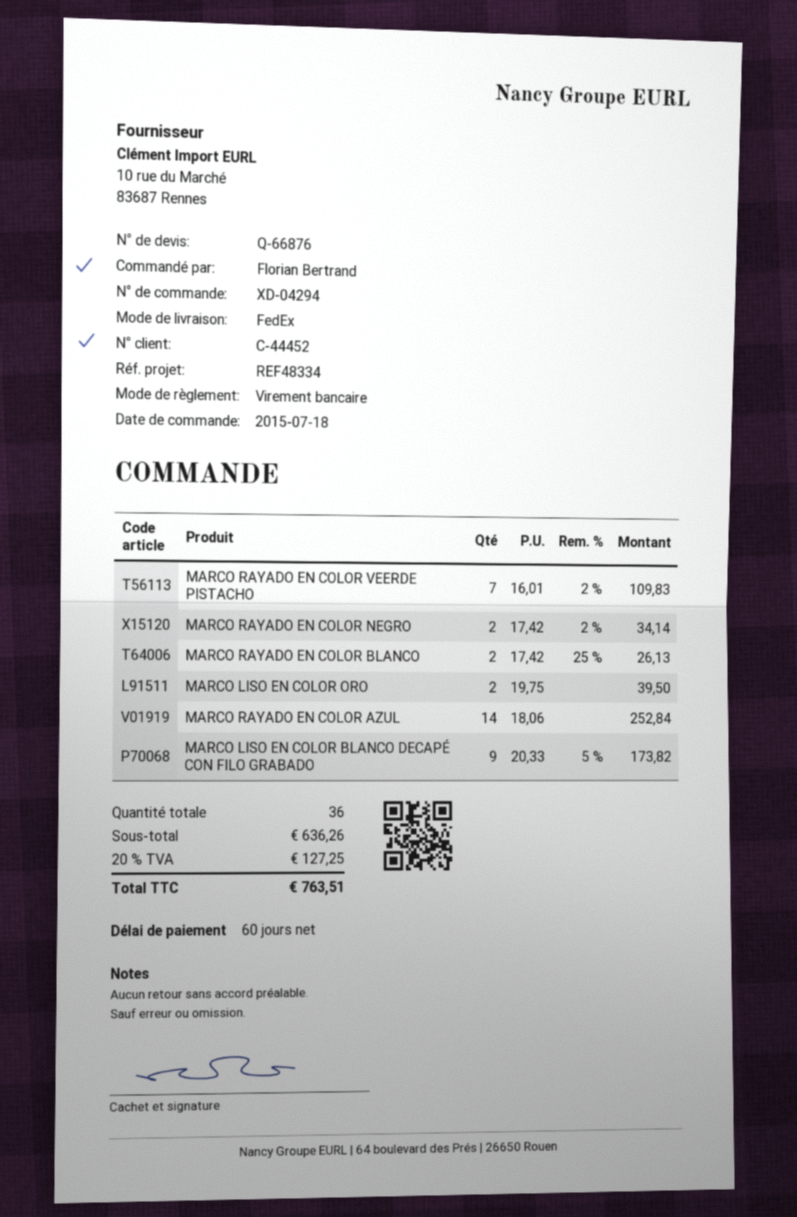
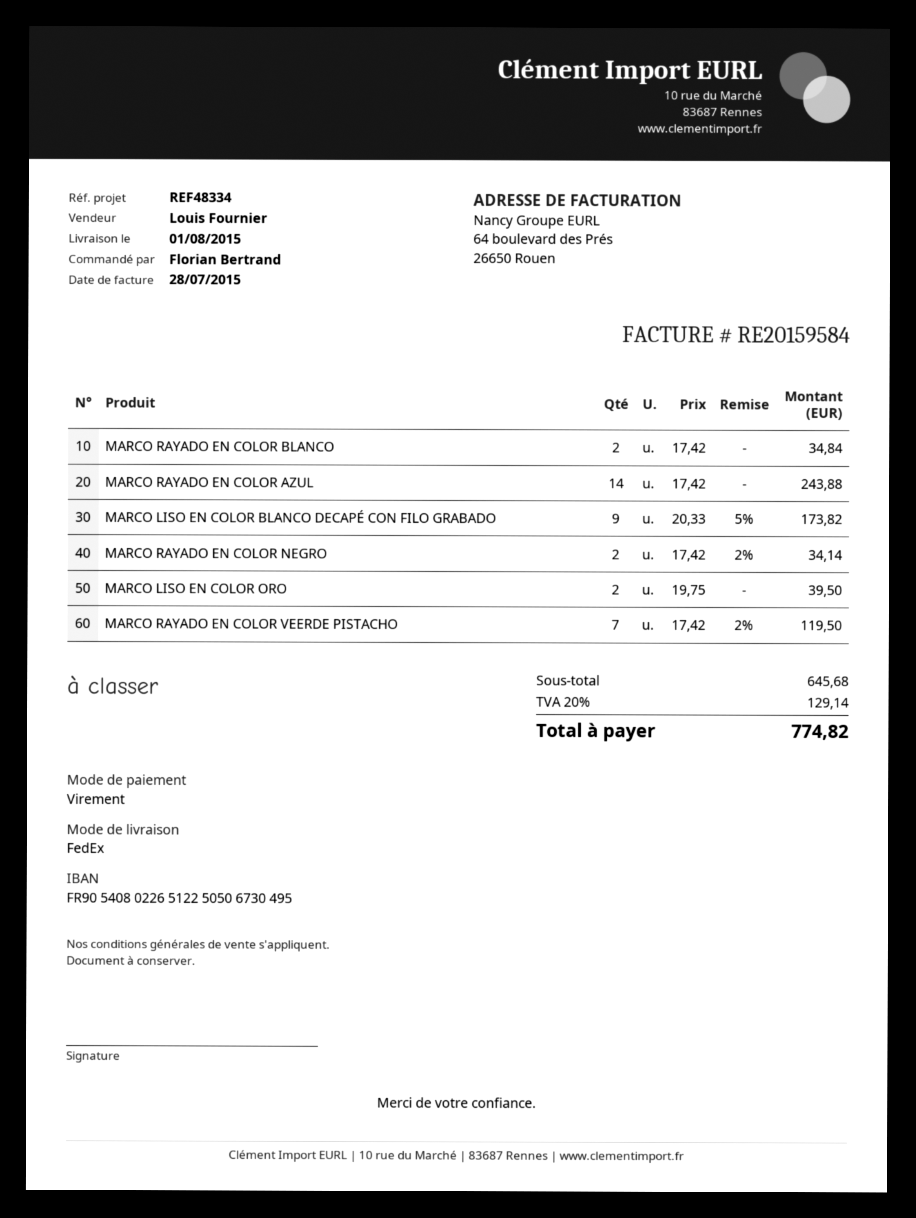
MARCO RAYADO EN COLOR VEERDE PISTACHO: 7 x 16.01 - 2% = 109.83 -> 7 x 17.42 - 2% = 119.50
MARCO RAYADO EN COLOR BLANCO: 2 x 17.42 - 25% = 26.13 -> 2 x 17.42 = 34.84
MARCO RAYADO EN COLOR AZUL: 14 x 18.06 = 252.84 -> 14 x 17.42 = 243.88
subtotal: 636.26 -> 645.68
tax: 20% = 127.25 -> 20% = 129.14
total: 763.51 -> 774.82

